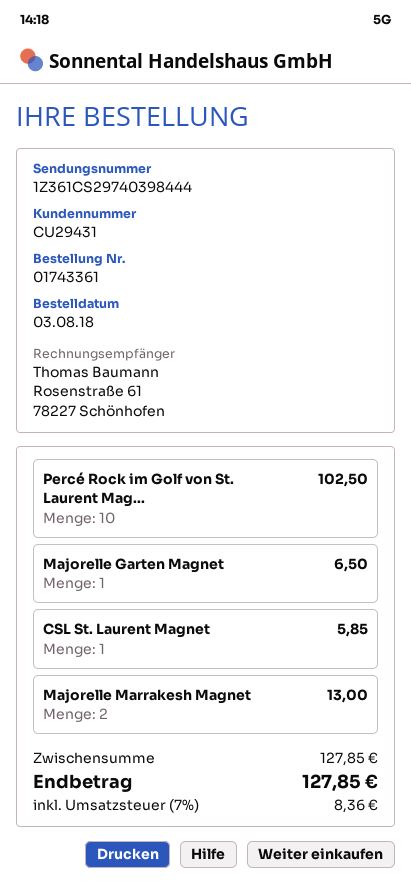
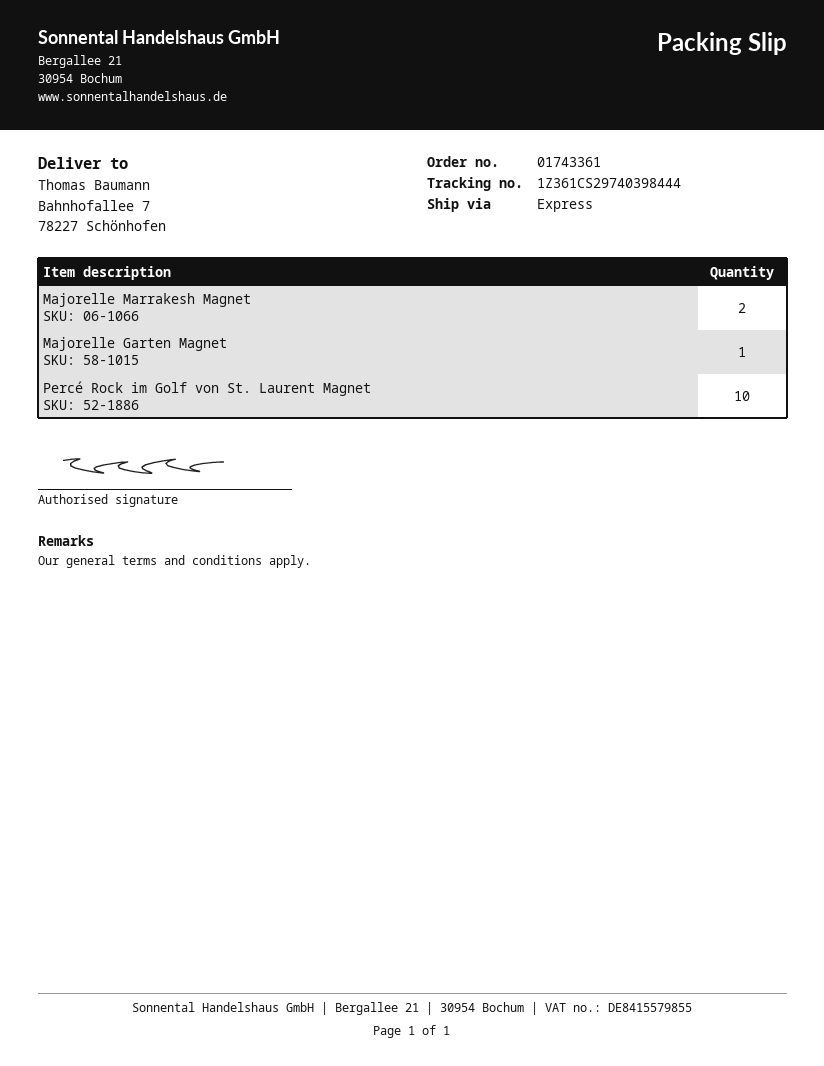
CSL St. Laurent Magnet: 1 -> none

